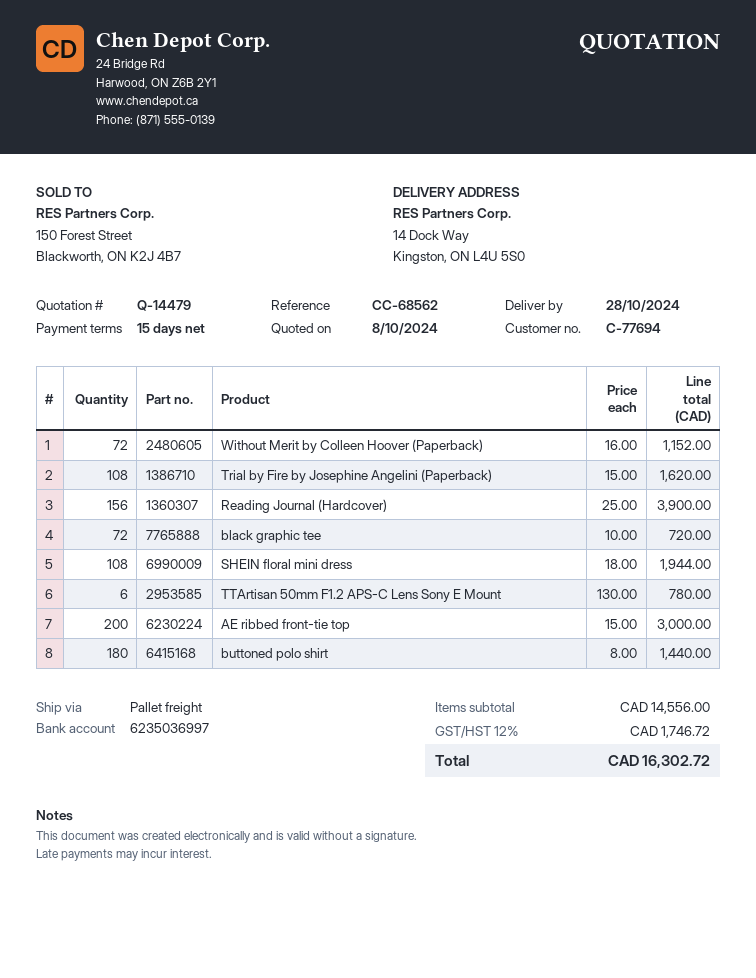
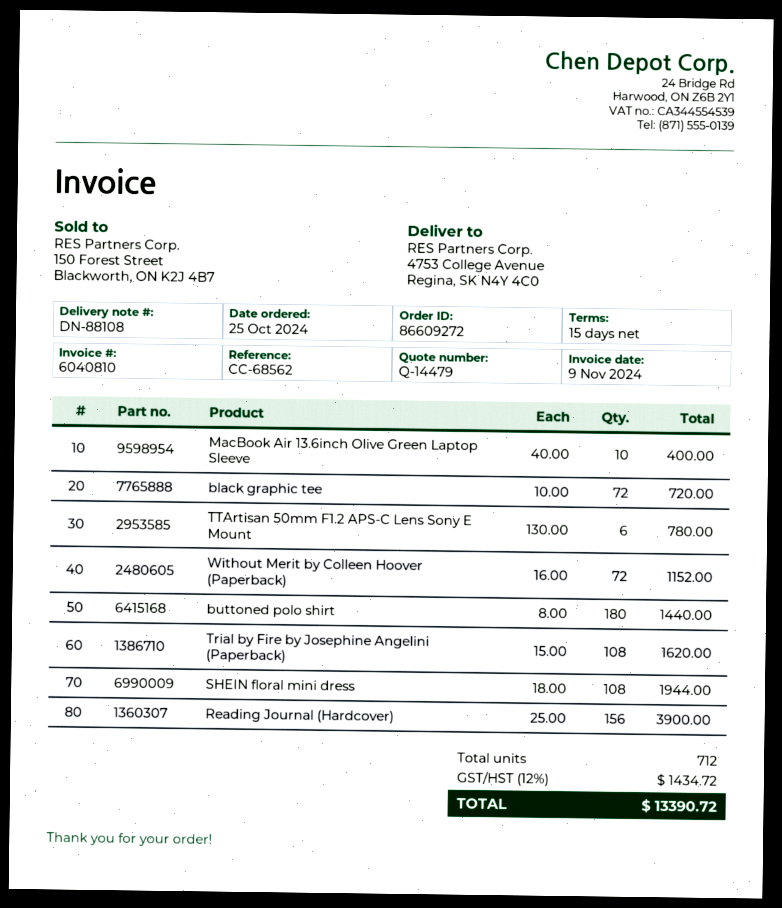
ship to: 14 Dock Way, Kingston, ON L4U 5S0 -> 4753 College Avenue, Regina, SK N4Y 4C0
AE ribbed front-tie top: 200 x 15.00 = 3000.00 -> none
MacBook Air 13.6inch Olive Green Laptop Sleeve: none -> 10 x 40.00 = 400.00
tax: 12% = 1746.72 -> 12% = 1434.72
total: 16302.72 -> 13390.72

